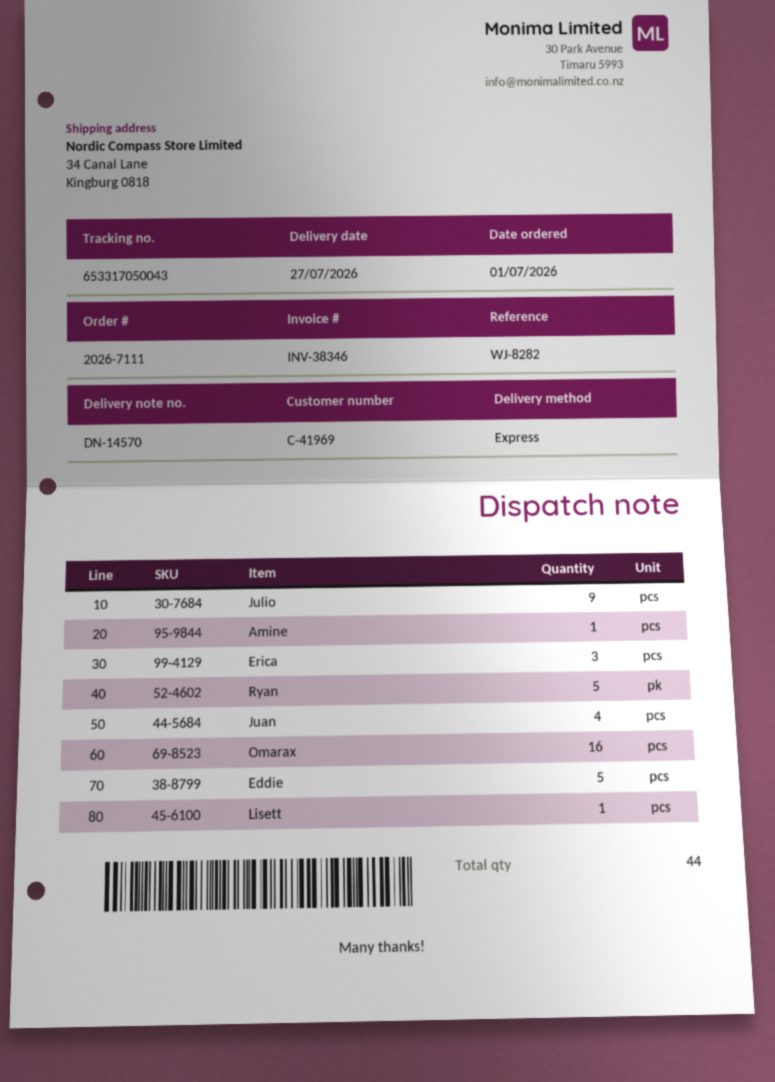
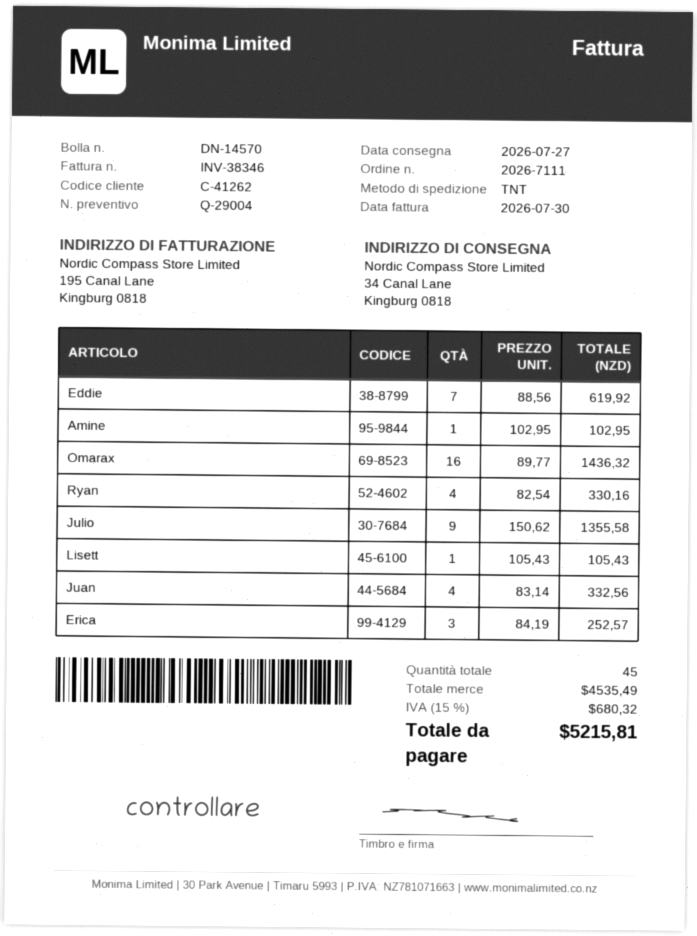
customer number: C-41969 -> C-41262
shipping method: express -> TNT
Ryan: 5 -> 4
Eddie: 5 -> 7
total quantity: 44 -> 45

